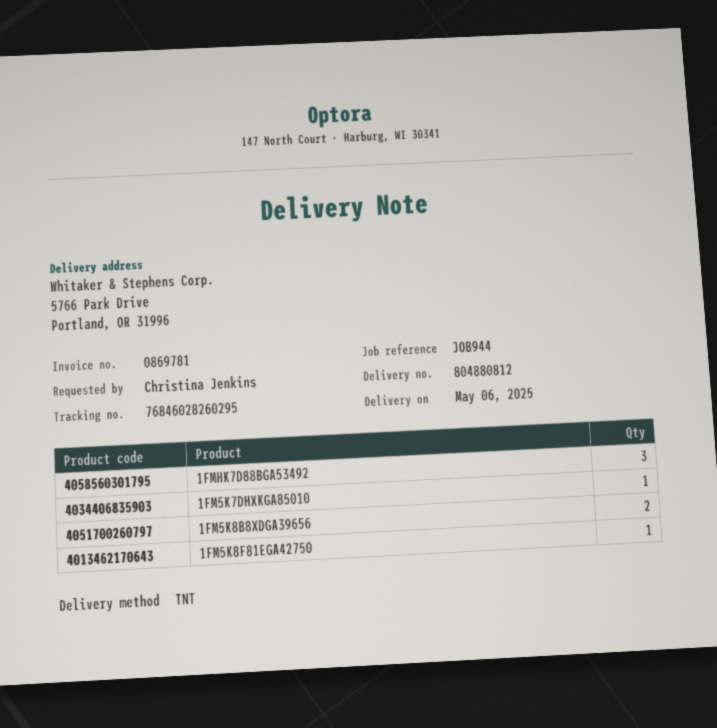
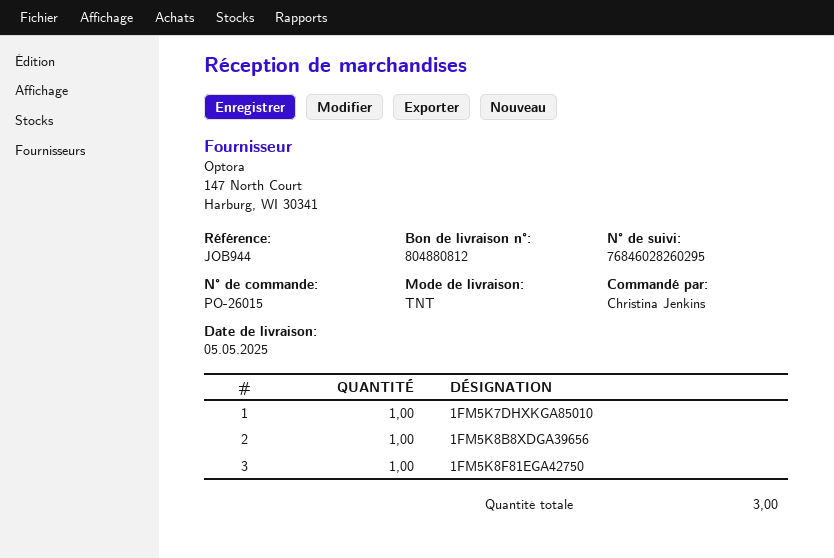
delivery date: 2025-05-06 -> 2025-05-05
1FMHK7D88BGA53492: 3 -> none
1FM5K8B8XDGA39656: 2 -> 1

